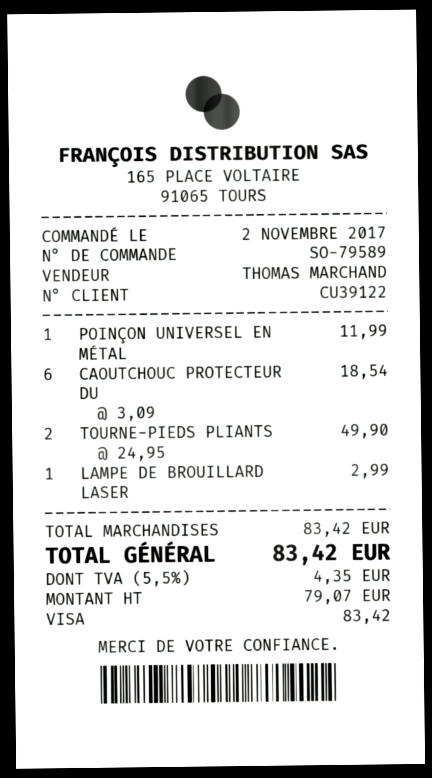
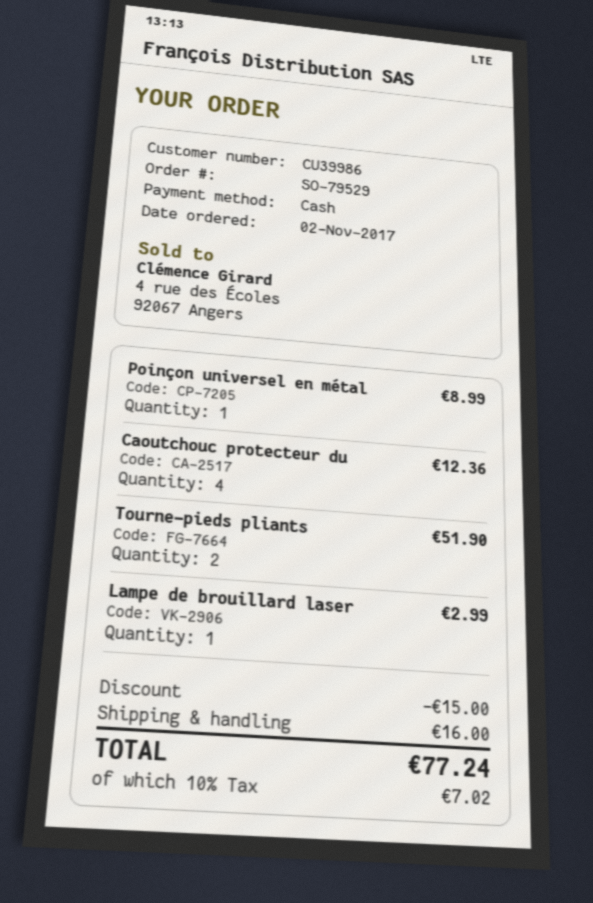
order number: SO-79589 -> SO-79529
customer number: CU39122 -> CU39986
payment method: Visa -> cash
POINÇON UNIVERSEL EN MÉTAL: 1 for 11.99 -> 1 for 8.99
CAOUTCHOUC PROTECTEUR DU: 6 for 18.54 -> 4 for 12.36
TOURNE-PIEDS PLIANTS: 2 for 49.90 -> 2 for 51.90
discount: none -> 15.00
shipping: none -> 16.00
tax: 5.5% = 4.35 -> 10% = 7.02
total: 83.42 -> 77.24

